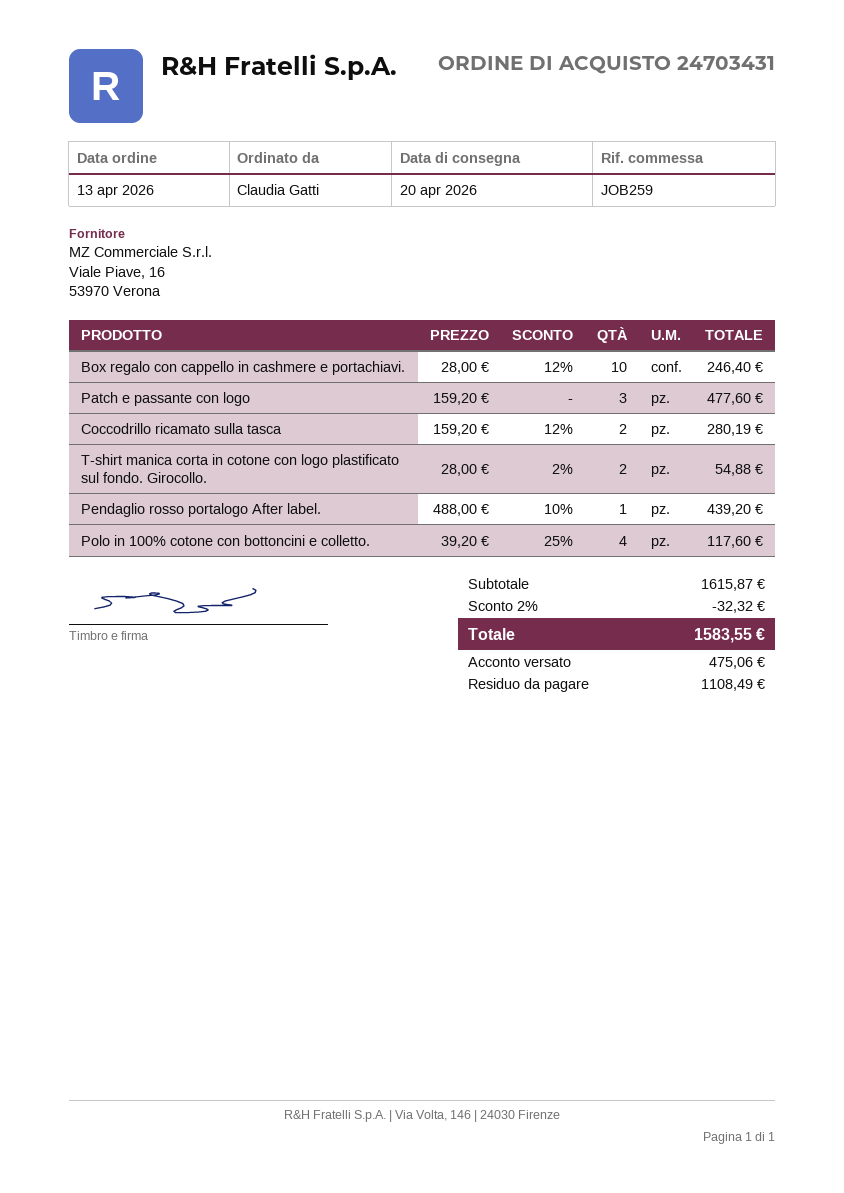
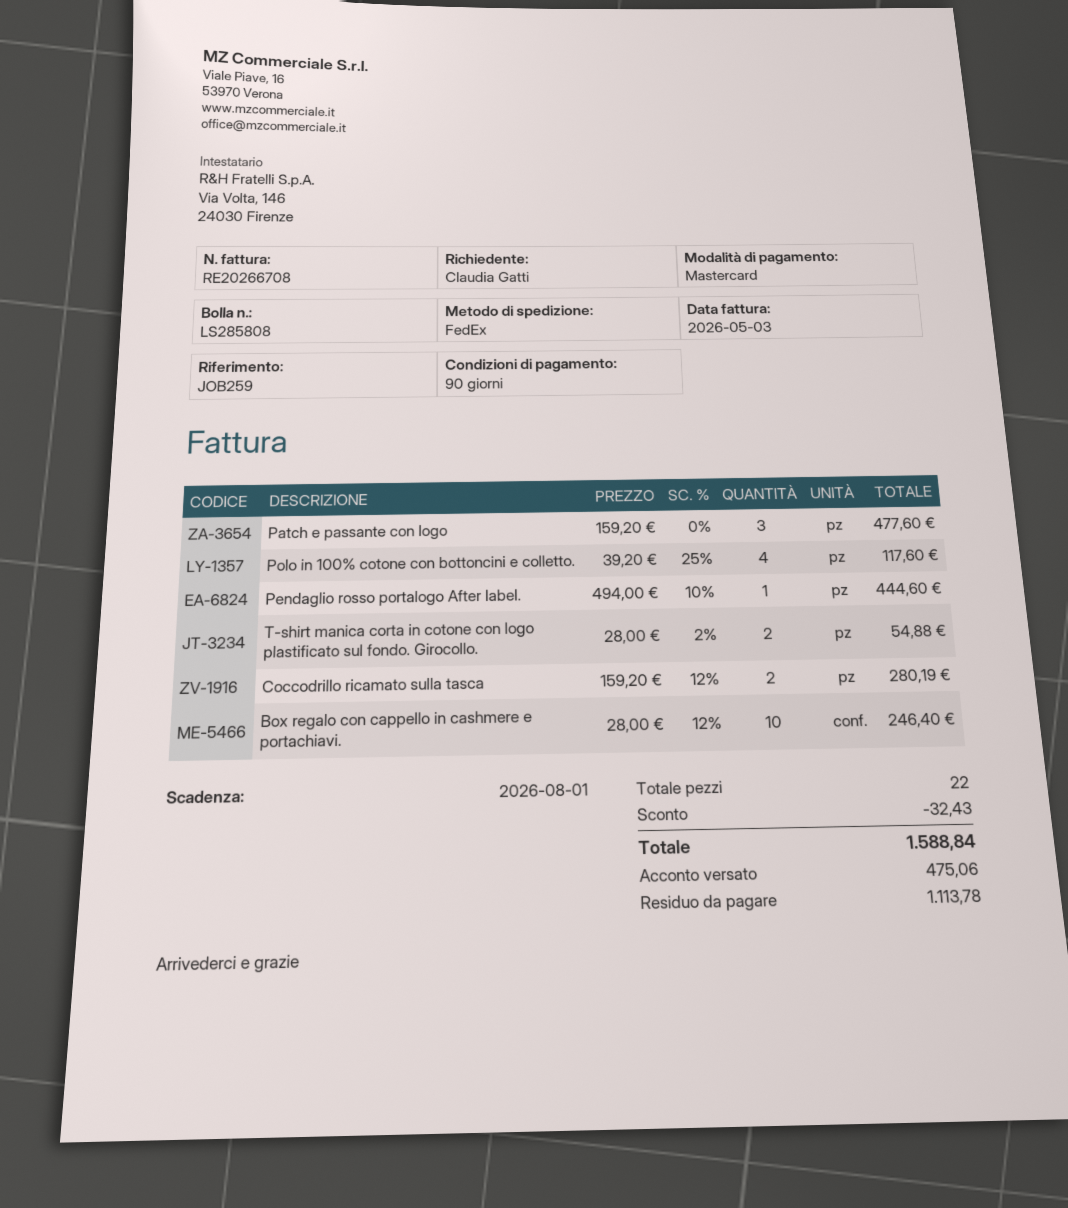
Pendaglio rosso portalogo After label.: 1 x 488.00 - 10% = 439.20 -> 1 x 494.00 - 10% = 444.60
discount: 32.32 -> 32.43
total: 1583.55 -> 1588.84
balance: 1108.49 -> 1113.78

